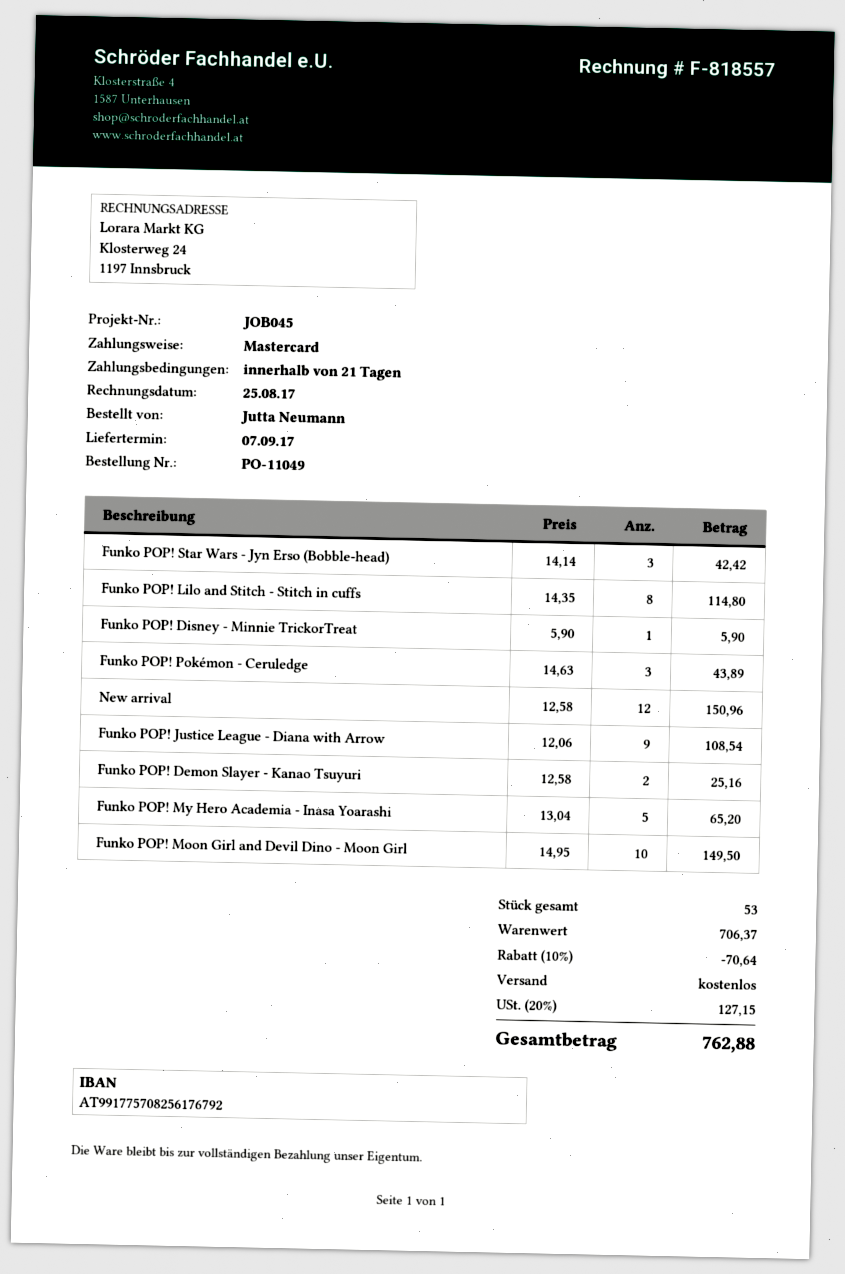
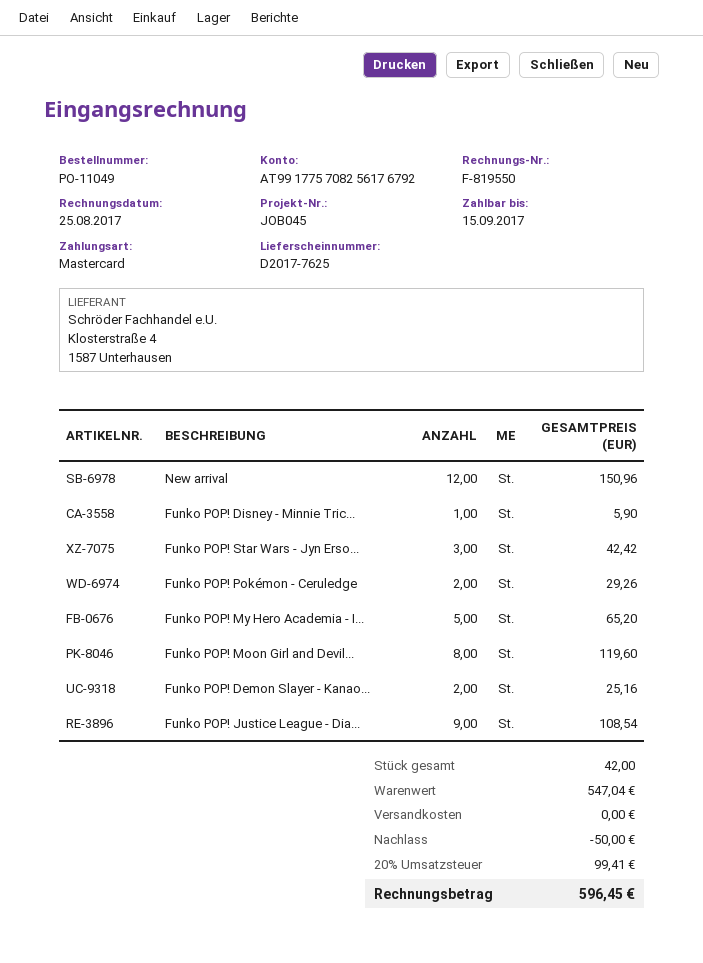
invoice number: F-818557 -> F-819550
Funko POP! Lilo and Stitch - Stitch in cuffs: 8 for 114.80 -> none
Funko POP! Pokémon - Ceruledge: 3 for 43.89 -> 2 for 29.26
Funko POP! Moon Girl and Devil Dino - Moon Girl: 10 for 149.50 -> 8 for 119.60
total quantity: 53 -> 42
subtotal: 706.37 -> 547.04
discount: 70.64 -> 50.00
tax: 20% = 127.15 -> 20% = 99.41
total: 762.88 -> 596.45

